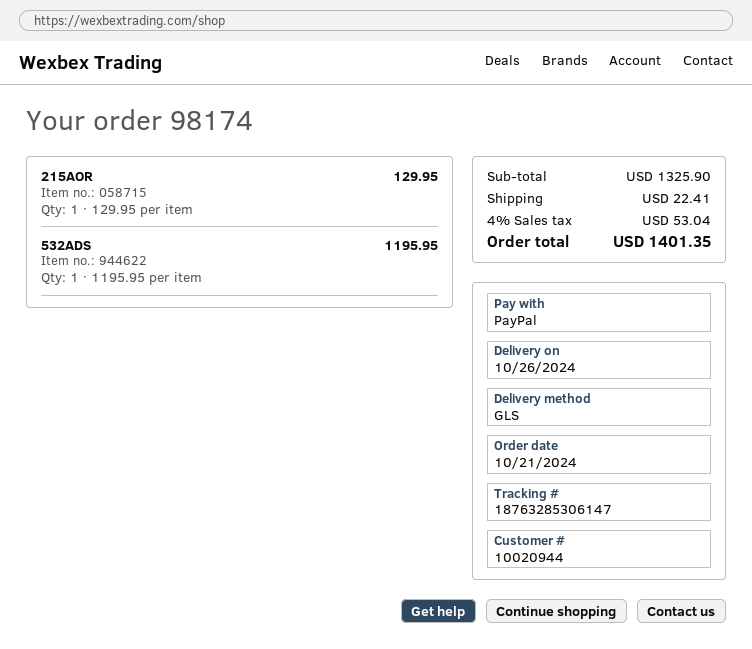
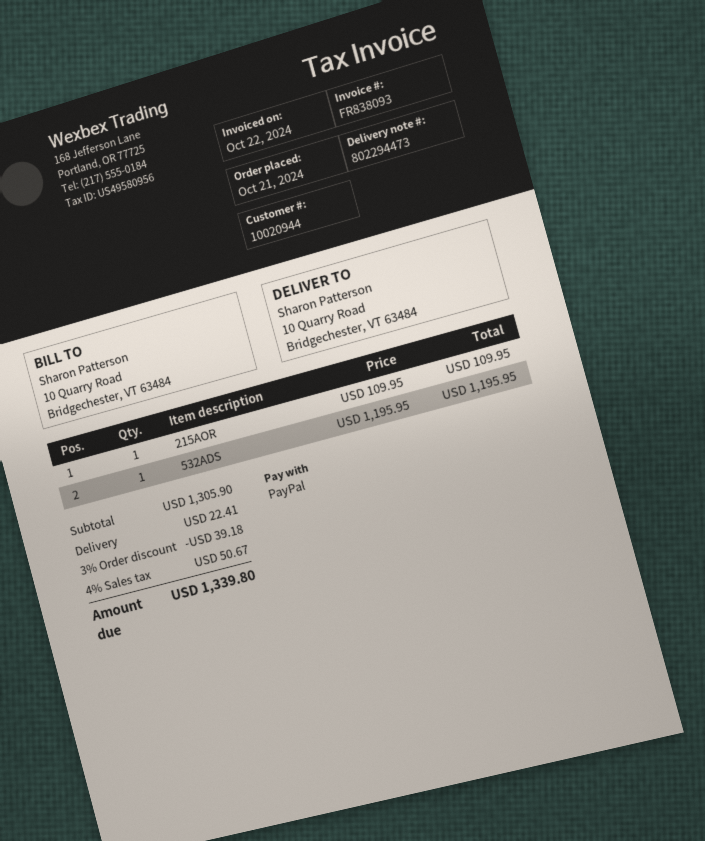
215AOR: 1 x 129.95 = 129.95 -> 1 x 109.95 = 109.95
subtotal: 1325.90 -> 1305.90
discount: none -> 3% = 39.18
tax: 4% = 53.04 -> 4% = 50.67
total: 1401.35 -> 1339.80

